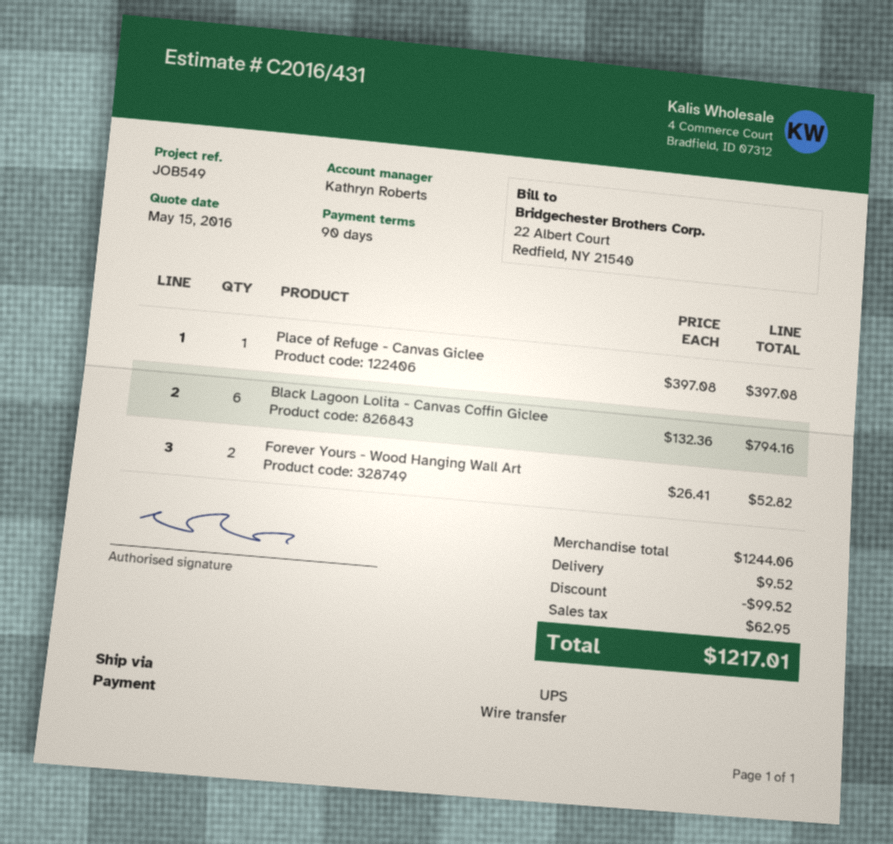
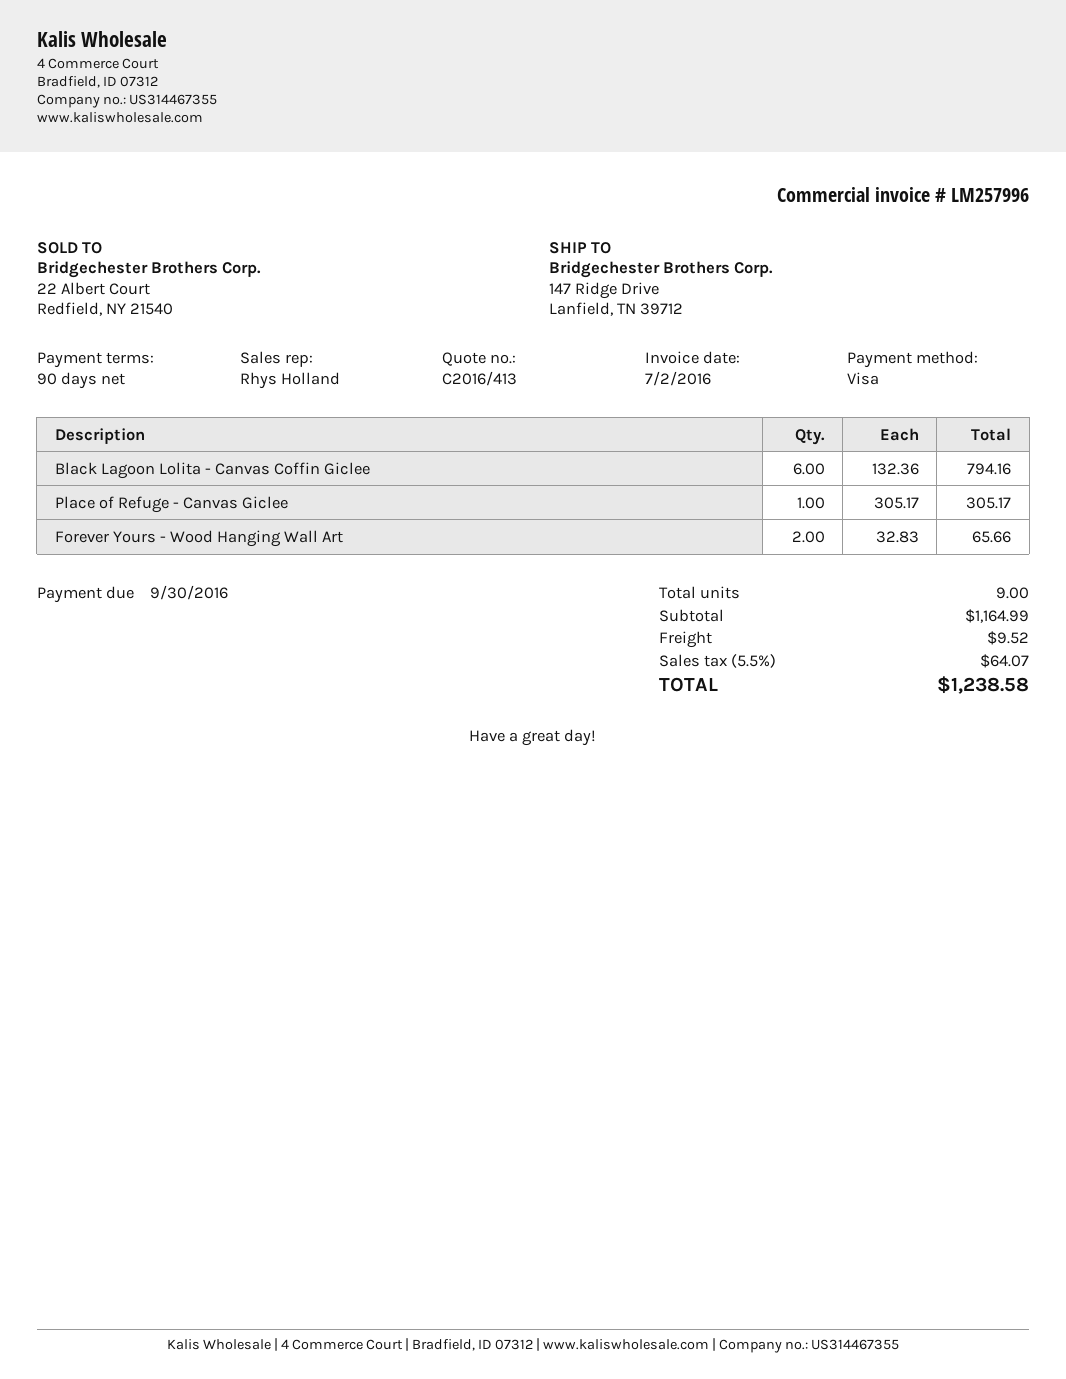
quote number: C2016/431 -> C2016/413
sales rep: Kathryn Roberts -> Rhys Holland
payment method: bank transfer -> Visa
Place of Refuge - Canvas Giclee: 1 x 397.08 = 397.08 -> 1 x 305.17 = 305.17
Forever Yours - Wood Hanging Wall Art: 2 x 26.41 = 52.82 -> 2 x 32.83 = 65.66
subtotal: 1244.06 -> 1164.99
discount: 99.52 -> none
tax: 62.95 -> 64.07
total: 1217.01 -> 1238.58

